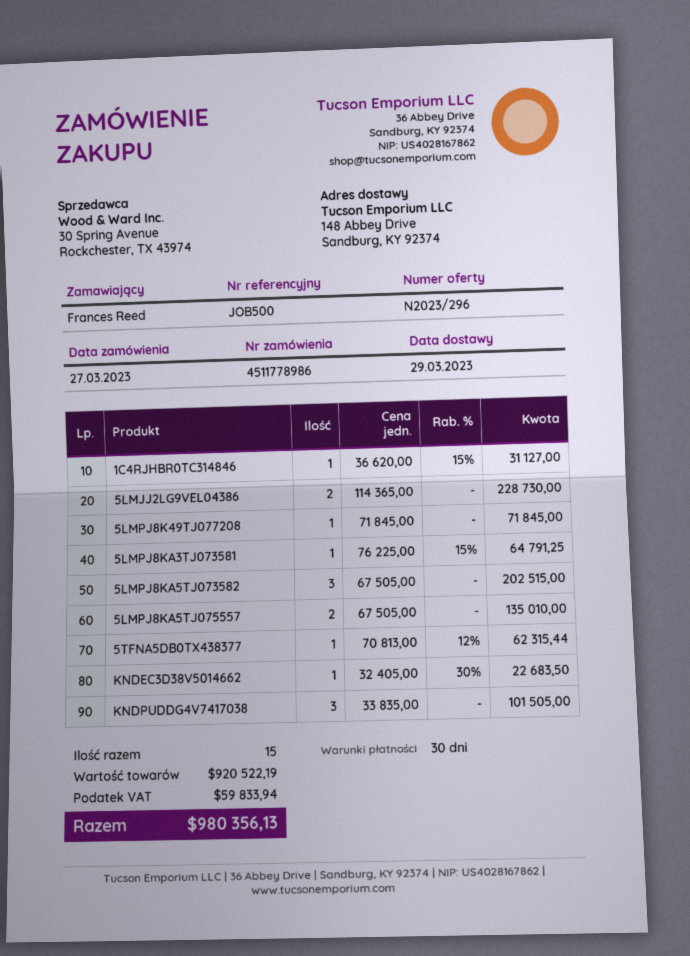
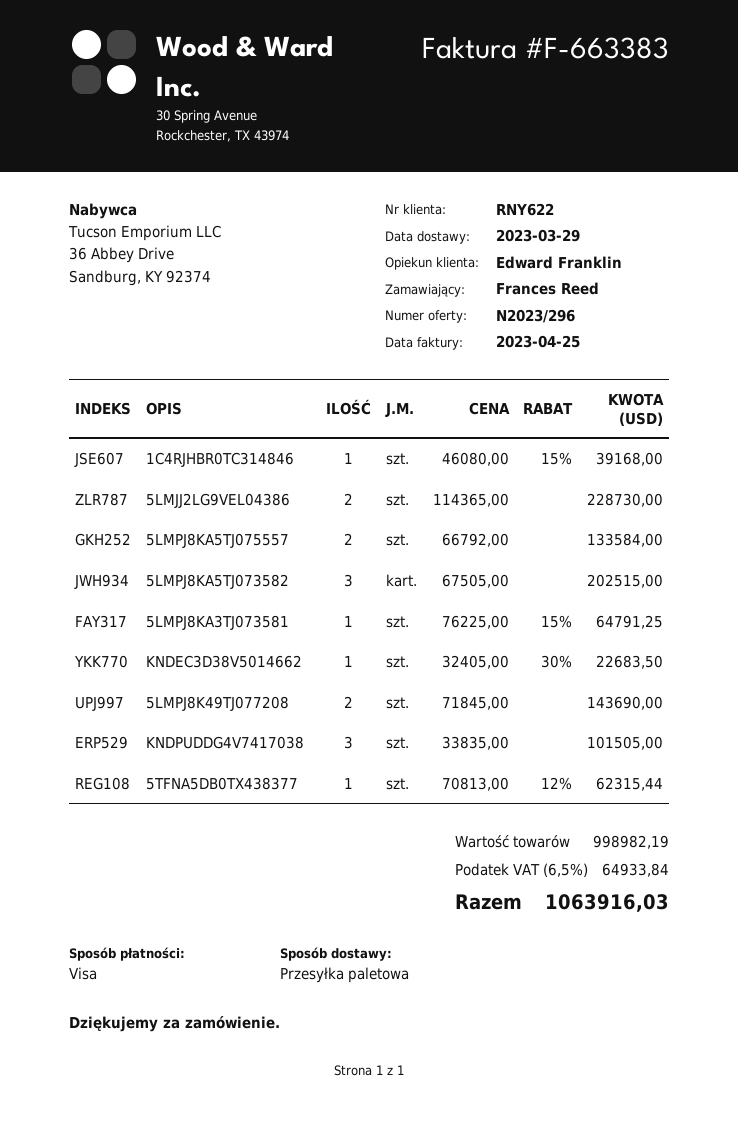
1C4RJHBR0TC314846: 1 x 36620.00 - 15% = 31127.00 -> 1 x 46080.00 - 15% = 39168.00
5LMPJ8K49TJ077208: 1 x 71845.00 = 71845.00 -> 2 x 71845.00 = 143690.00
5LMPJ8KA5TJ075557: 2 x 67505.00 = 135010.00 -> 2 x 66792.00 = 133584.00
subtotal: 920522.19 -> 998982.19
tax: 59833.94 -> 64933.84
total: 980356.13 -> 1063916.03

